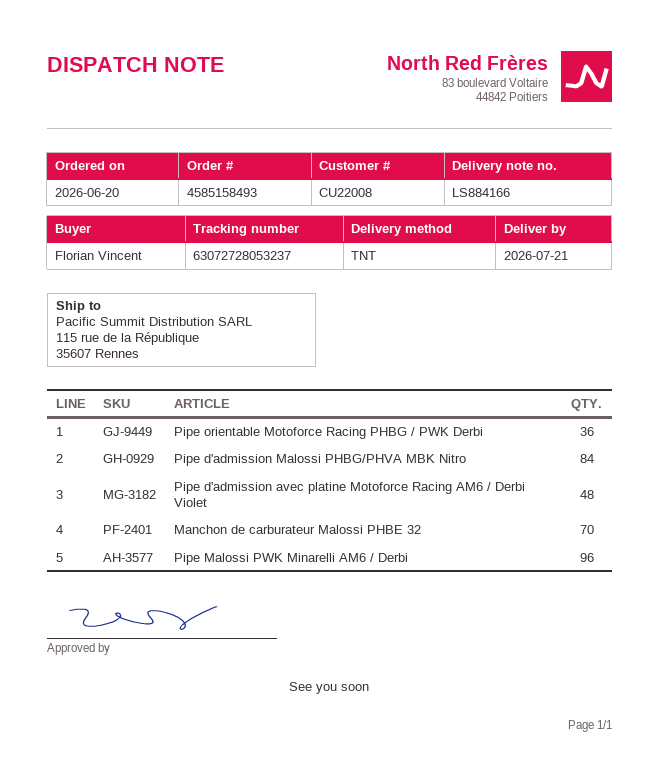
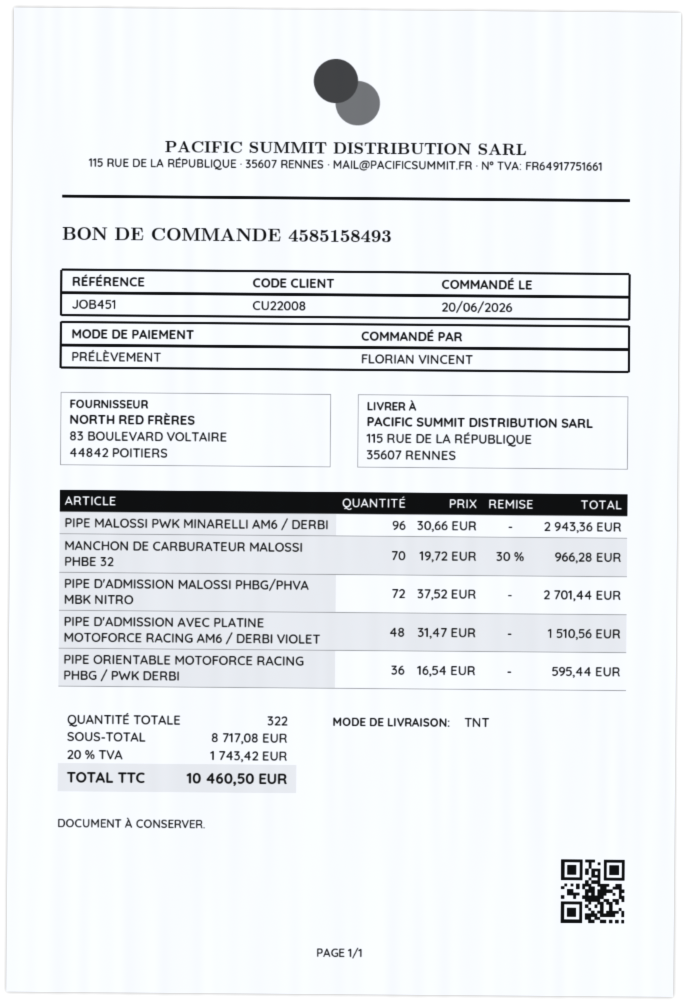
Pipe d'admission Malossi PHBG/PHVA MBK Nitro: 84 -> 72

